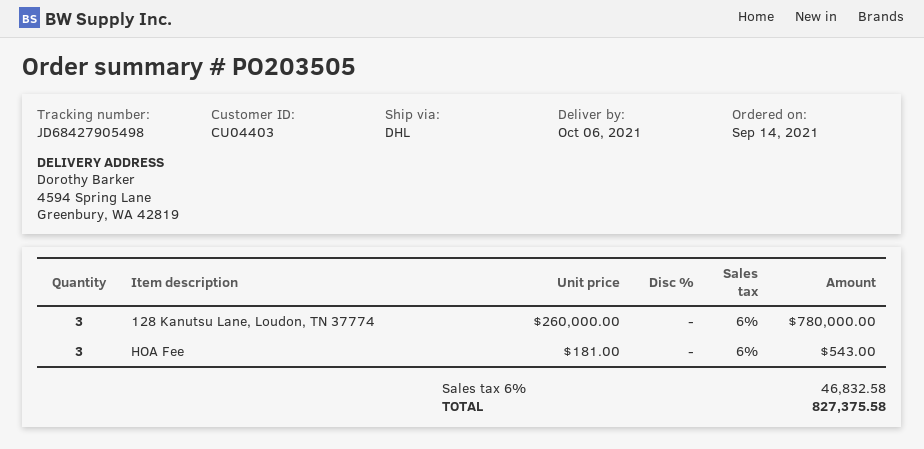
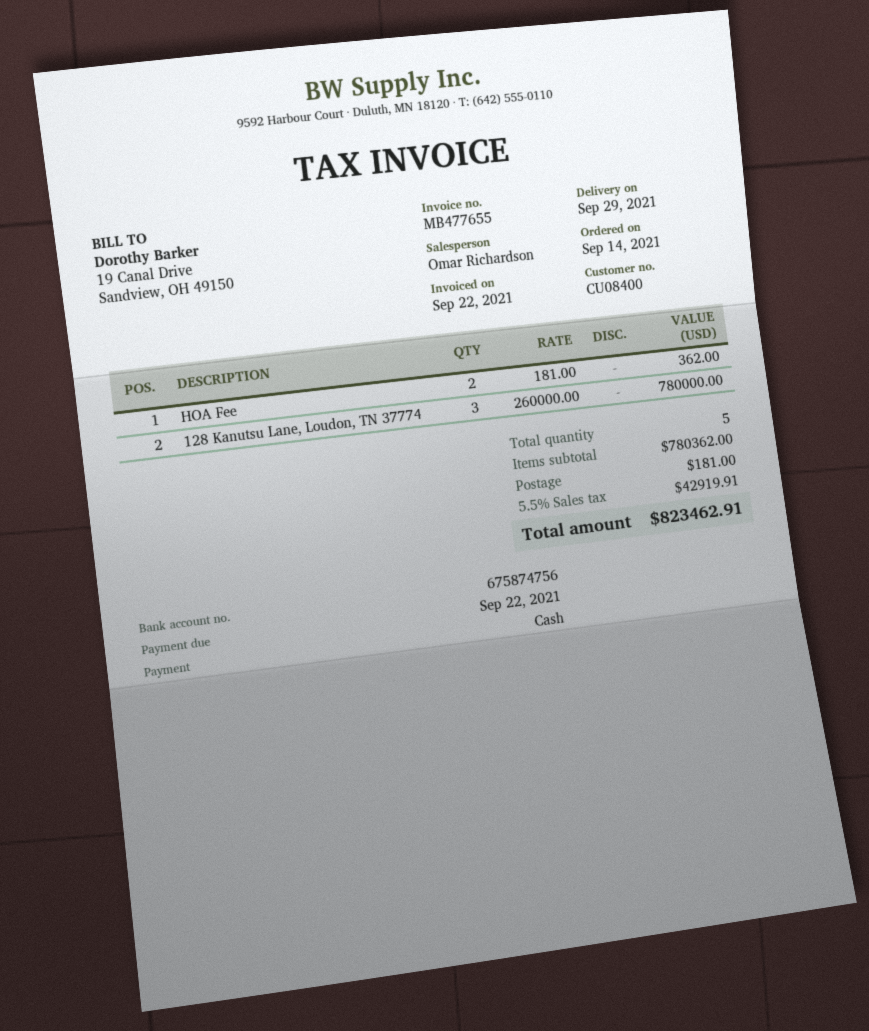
delivery date: 2021-10-06 -> 2021-09-29
customer number: CU04403 -> CU08400
HOA Fee: 3 x 181.00 = 543.00 -> 2 x 181.00 = 362.00
shipping: none -> 181.00
tax: 6% = 46832.58 -> 5.5% = 42919.91
total: 827375.58 -> 823462.91

